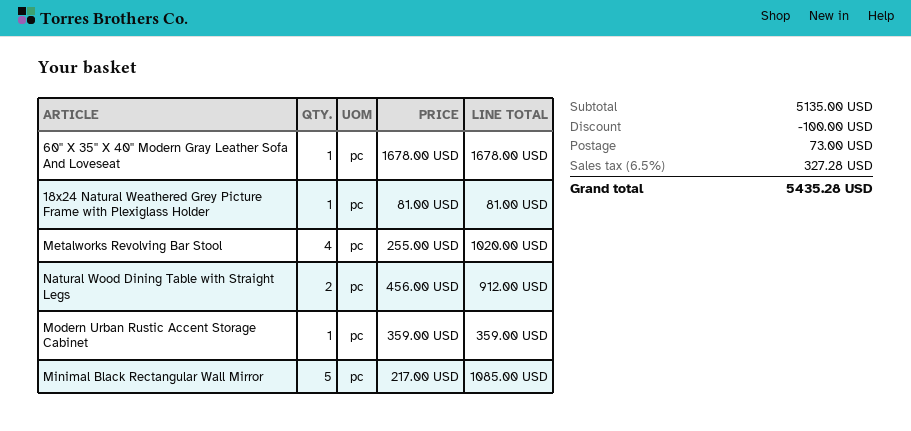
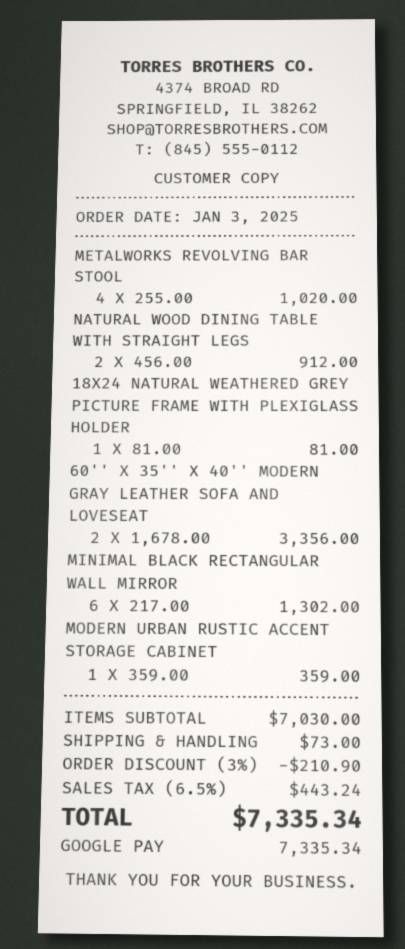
60'' X 35'' X 40'' Modern Gray Leather Sofa And Loveseat: 1 x 1678.00 = 1678.00 -> 2 x 1678.00 = 3356.00
Minimal Black Rectangular Wall Mirror: 5 x 217.00 = 1085.00 -> 6 x 217.00 = 1302.00
subtotal: 5135.00 -> 7030.00
discount: 100.00 -> 210.90
tax: 6.5% = 327.28 -> 6.5% = 443.24
total: 5435.28 -> 7335.34

